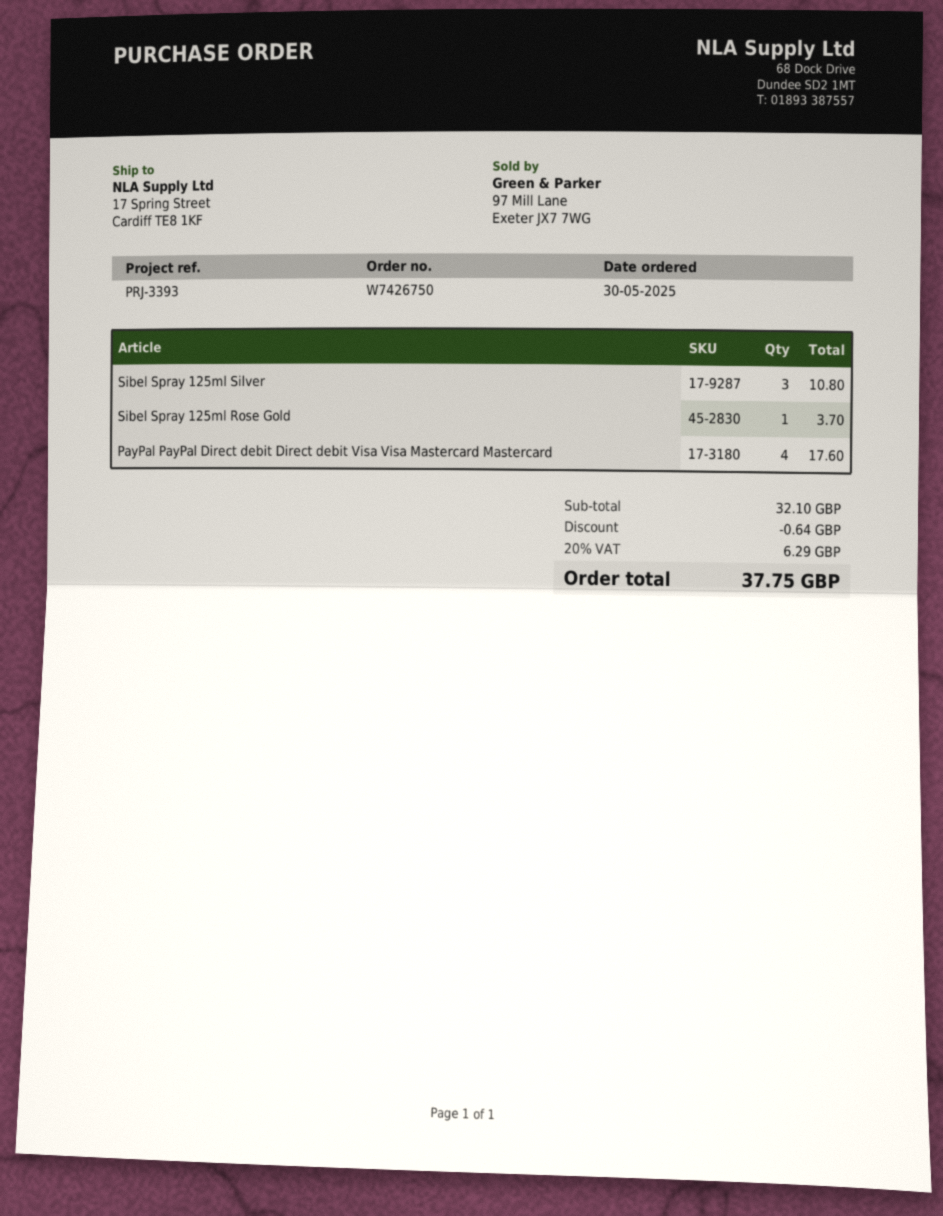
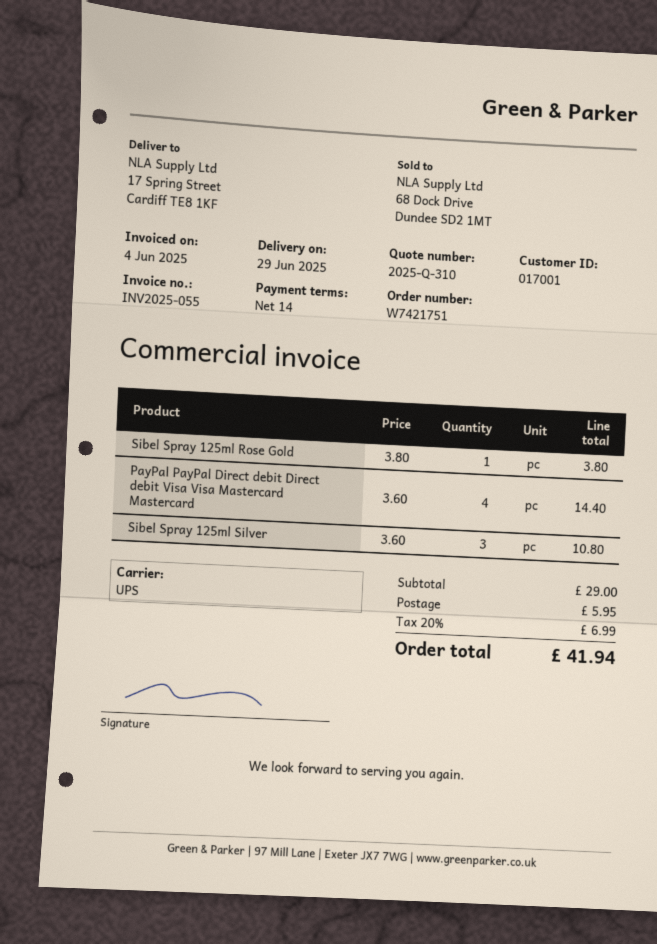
order number: W7426750 -> W7421751
Sibel Spray 125ml Rose Gold: 1 for 3.70 -> 1 for 3.80
PayPal PayPal Direct debit Direct debit Visa Visa Mastercard Mastercard: 4 for 17.60 -> 4 for 14.40
subtotal: 32.10 -> 29.00
discount: 0.64 -> none
shipping: none -> 5.95
tax: 20% = 6.29 -> 20% = 6.99
total: 37.75 -> 41.94

